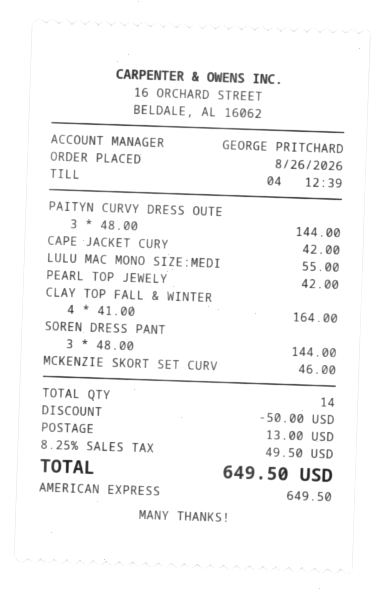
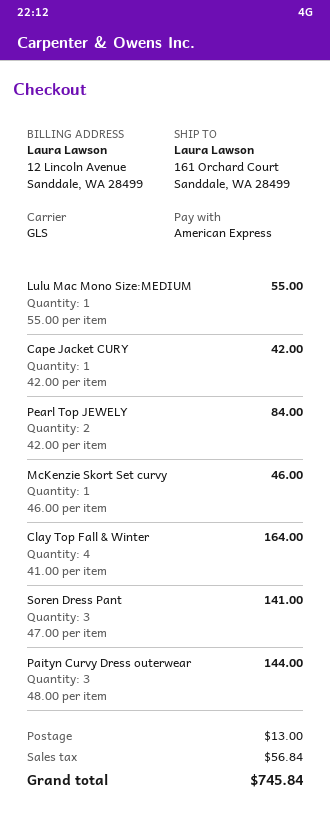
PEARL TOP JEWELY: 1 x 42.00 = 42.00 -> 2 x 42.00 = 84.00
SOREN DRESS PANT: 3 x 48.00 = 144.00 -> 3 x 47.00 = 141.00
discount: 50.00 -> none
tax: 49.50 -> 56.84
total: 649.50 -> 745.84

